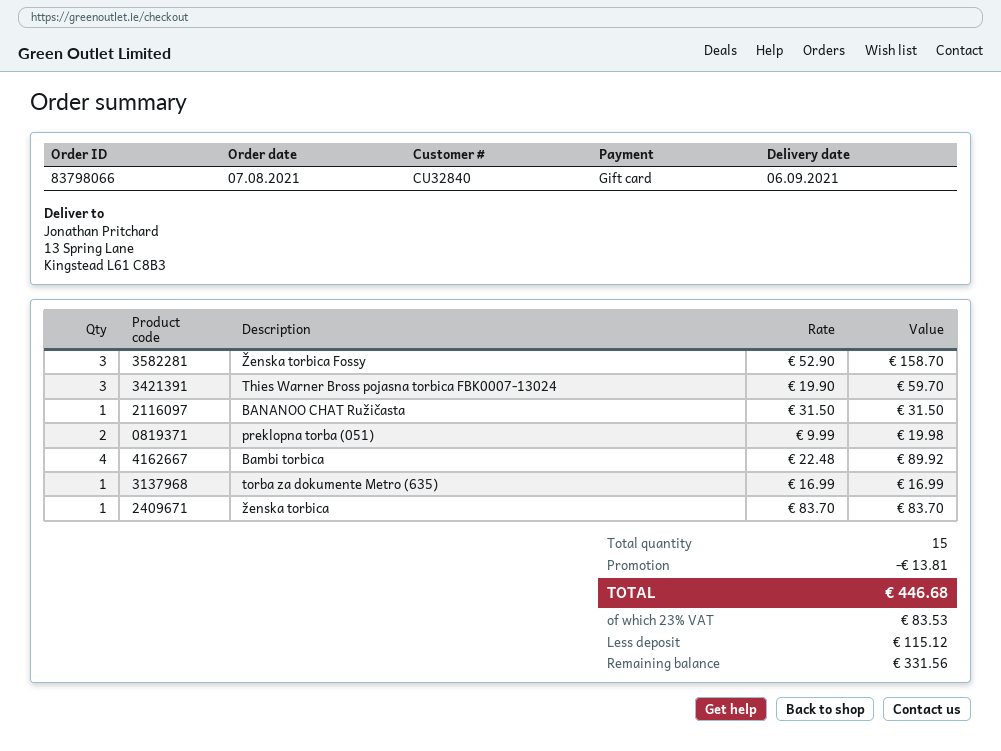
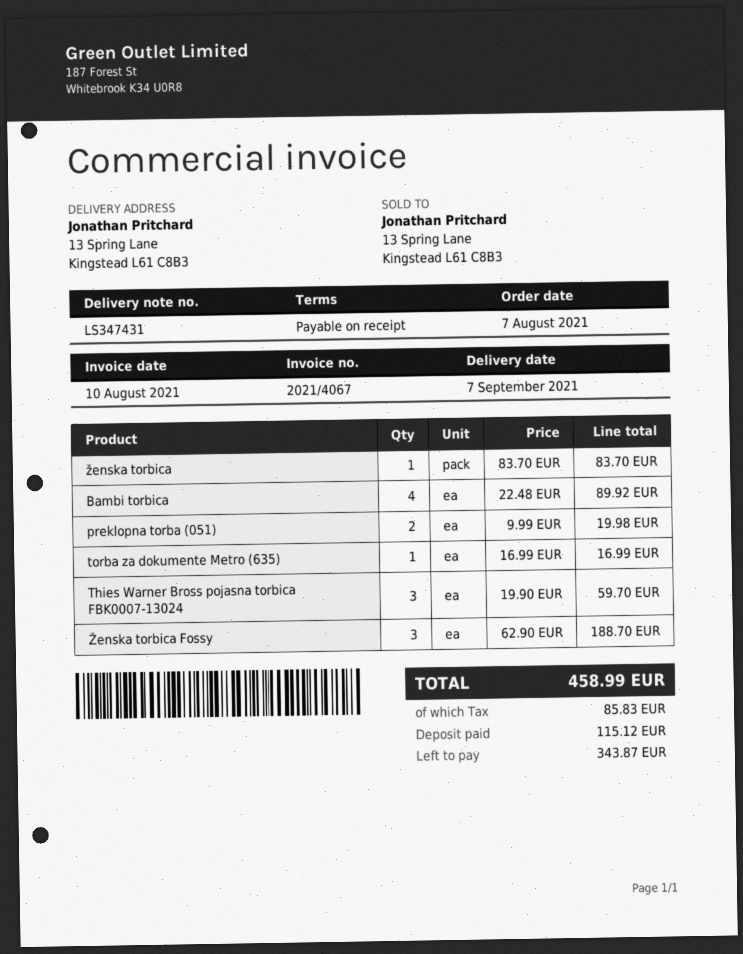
delivery date: 2021-09-06 -> 2021-09-07
Ženska torbica Fossy: 3 x 52.90 = 158.70 -> 3 x 62.90 = 188.70
BANANOO CHAT Ružičasta: 1 x 31.50 = 31.50 -> none
discount: 13.81 -> none
tax: 83.53 -> 85.83
total: 446.68 -> 458.99
balance: 331.56 -> 343.87

